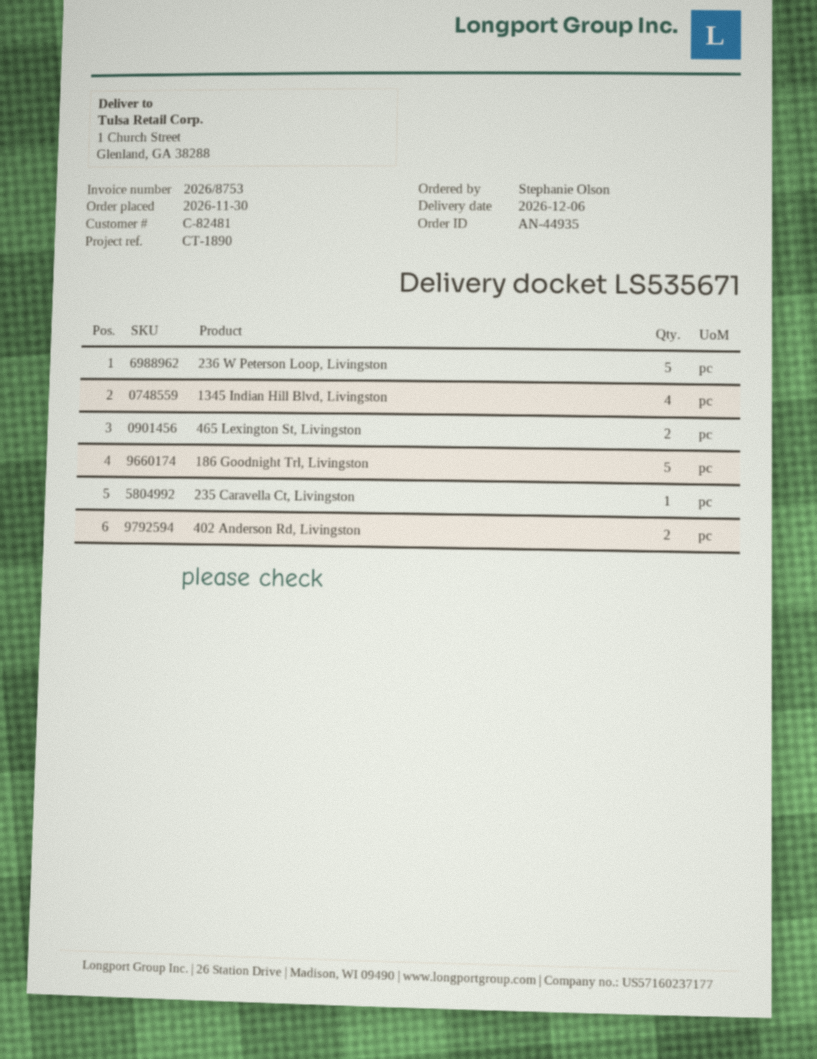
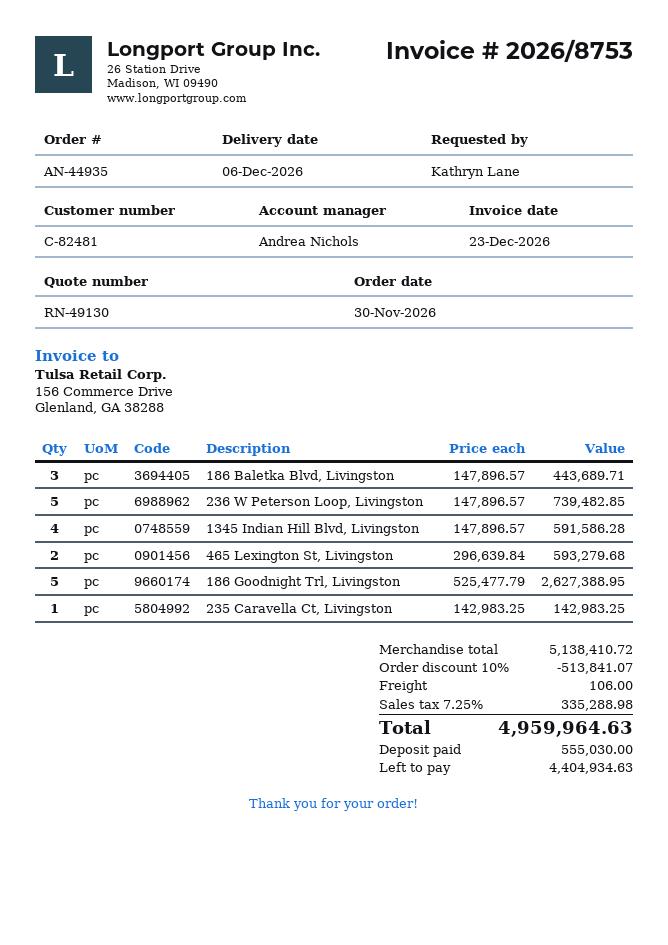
ordered by: Stephanie Olson -> Kathryn Lane
402 Anderson Rd, Livingston: 2 -> none
186 Baletka Blvd, Livingston: none -> 3

